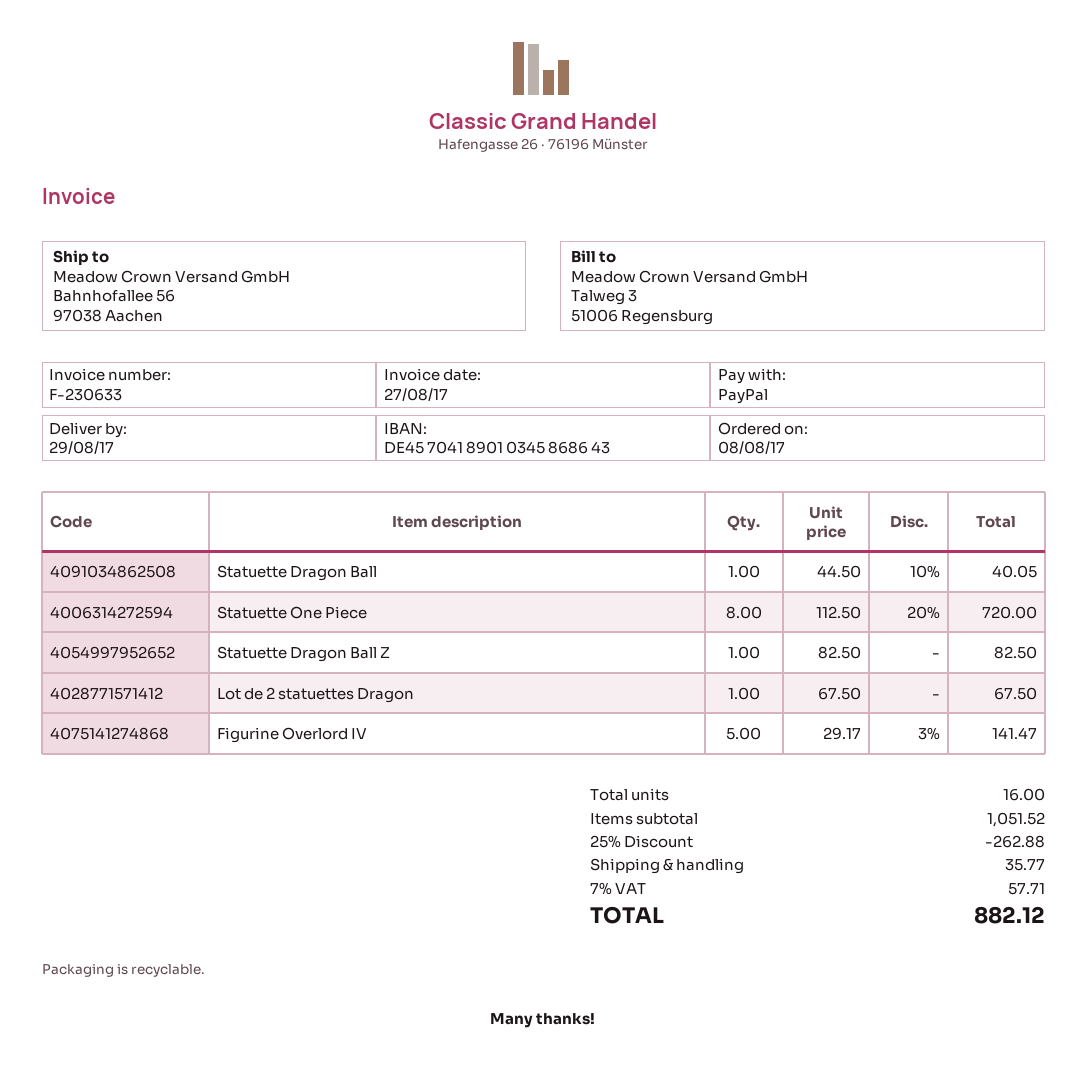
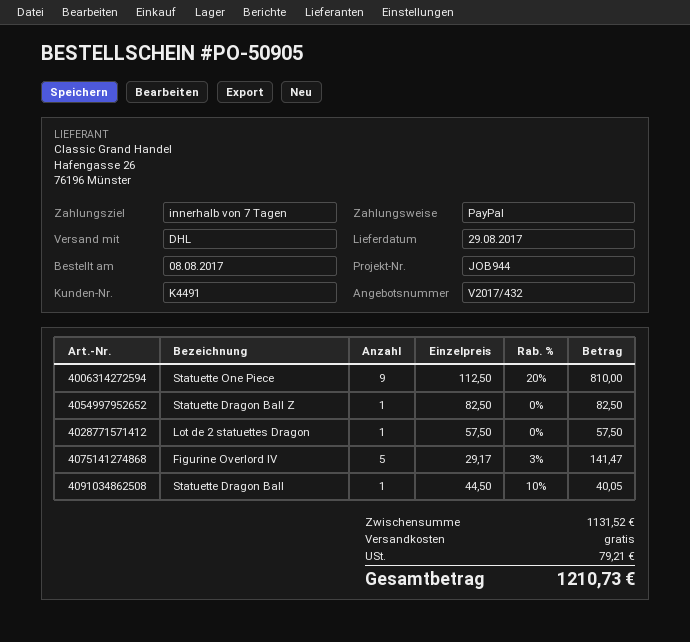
Statuette One Piece: 8 x 112.50 - 20% = 720.00 -> 9 x 112.50 - 20% = 810.00
Lot de 2 statuettes Dragon: 1 x 67.50 = 67.50 -> 1 x 57.50 = 57.50
subtotal: 1051.52 -> 1131.52
discount: 25% = 262.88 -> none
shipping: 35.77 -> 0.00
tax: 57.71 -> 79.21
total: 882.12 -> 1210.73

